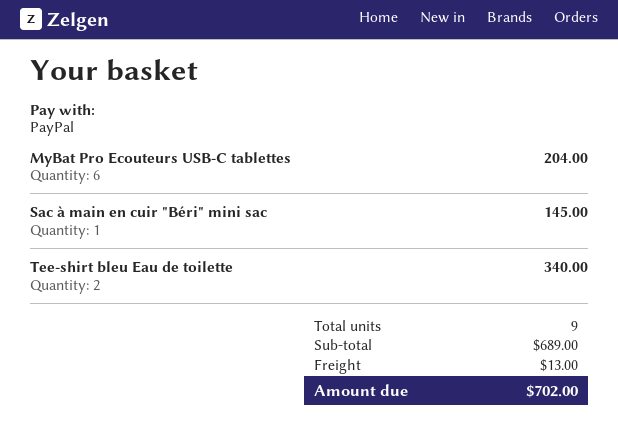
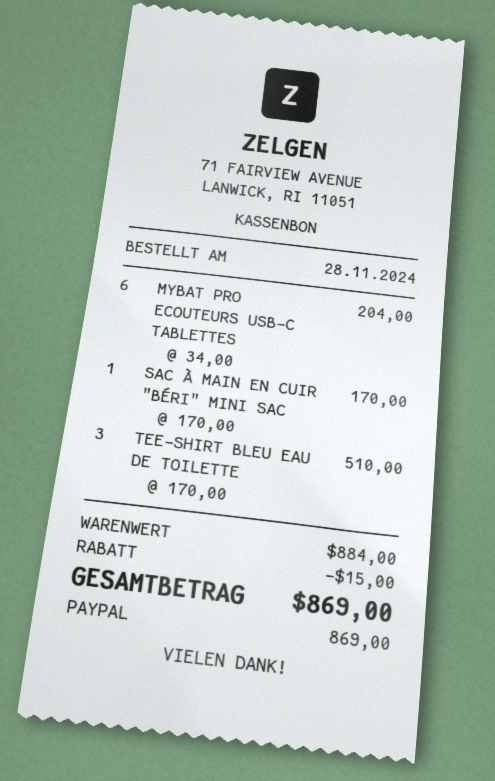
Sac à main en cuir "Béri" mini sac: 1 for 145.00 -> 1 for 170.00
Tee-shirt bleu Eau de toilette: 2 for 340.00 -> 3 for 510.00
subtotal: 689.00 -> 884.00
discount: none -> 15.00
shipping: 13.00 -> none
total: 702.00 -> 869.00

